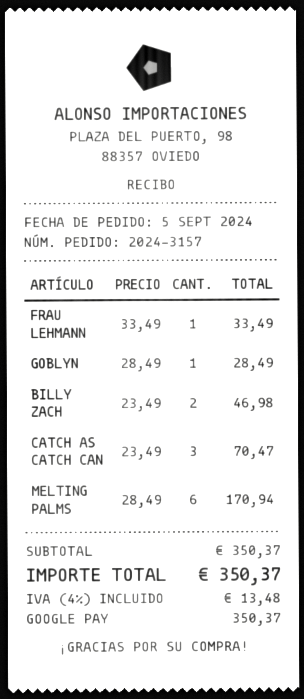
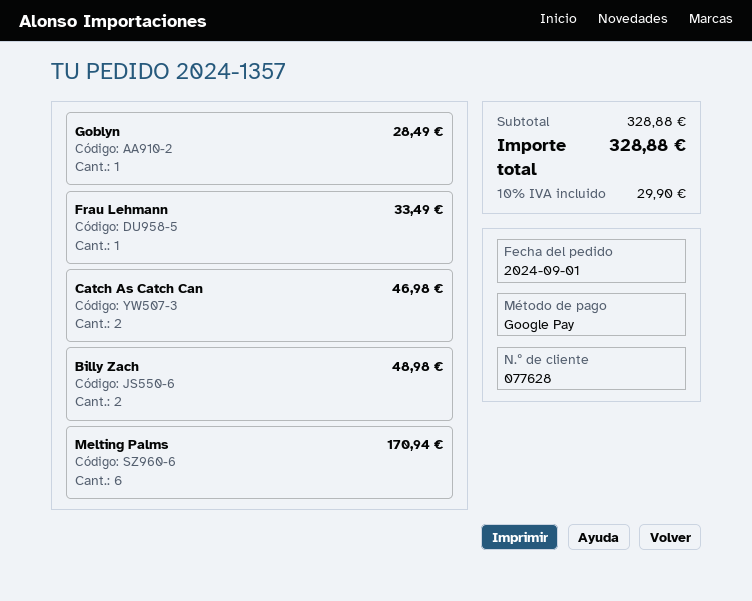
order number: 2024-3157 -> 2024-1357
order date: 2024-09-05 -> 2024-09-01
BILLY ZACH: 2 for 46.98 -> 2 for 48.98
CATCH AS CATCH CAN: 3 for 70.47 -> 2 for 46.98
subtotal: 350.37 -> 328.88
tax: 4% = 13.48 -> 10% = 29.90
total: 350.37 -> 328.88

